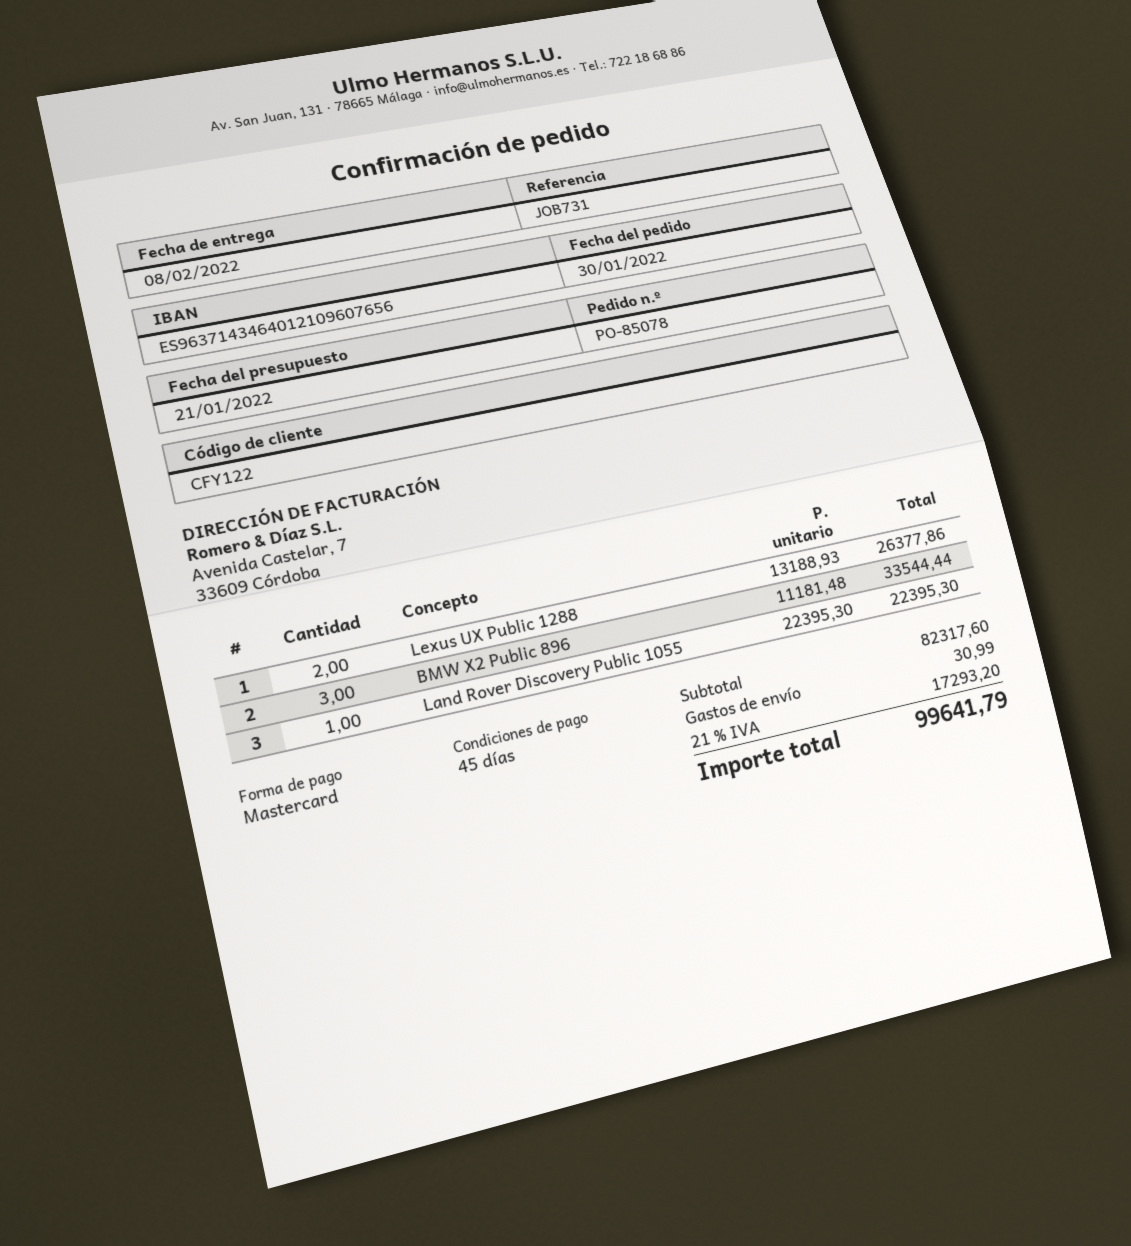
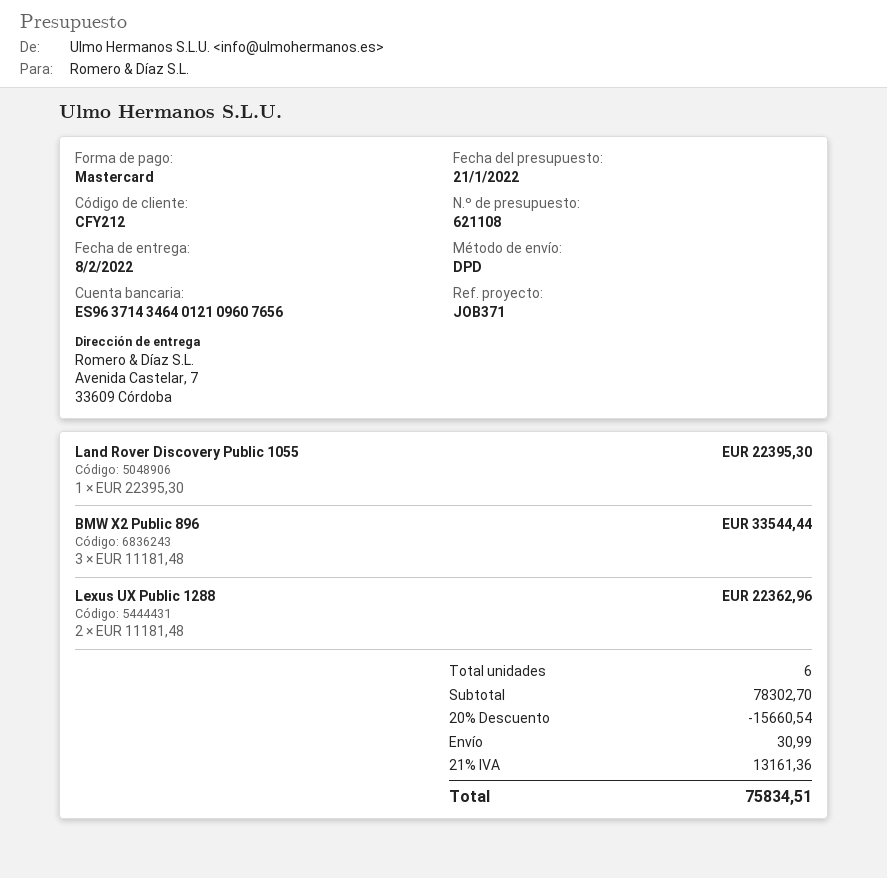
customer number: CFY122 -> CFY212
reference: JOB731 -> JOB371
Lexus UX Public 1288: 2 x 13188.93 = 26377.86 -> 2 x 11181.48 = 22362.96
subtotal: 82317.60 -> 78302.70
discount: none -> 20% = 15660.54
tax: 21% = 17293.20 -> 21% = 13161.36
total: 99641.79 -> 75834.51

